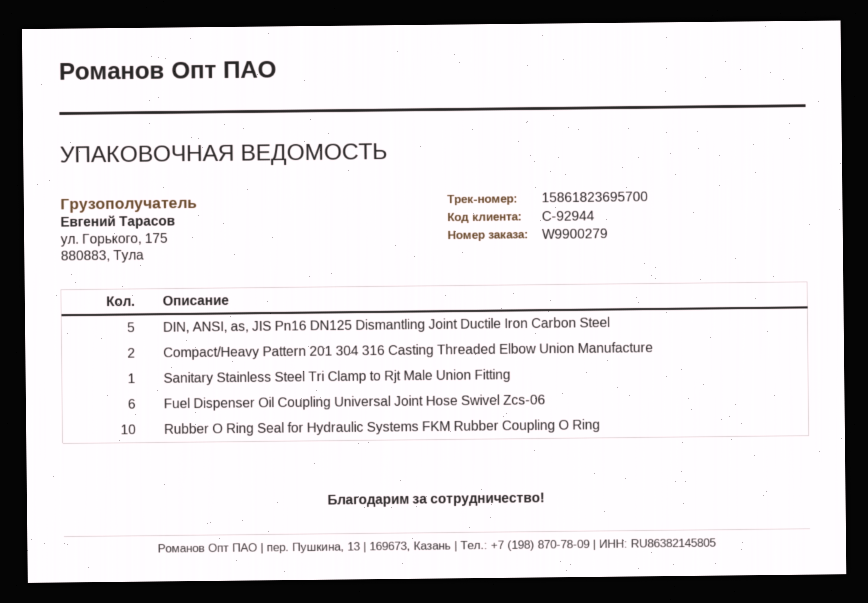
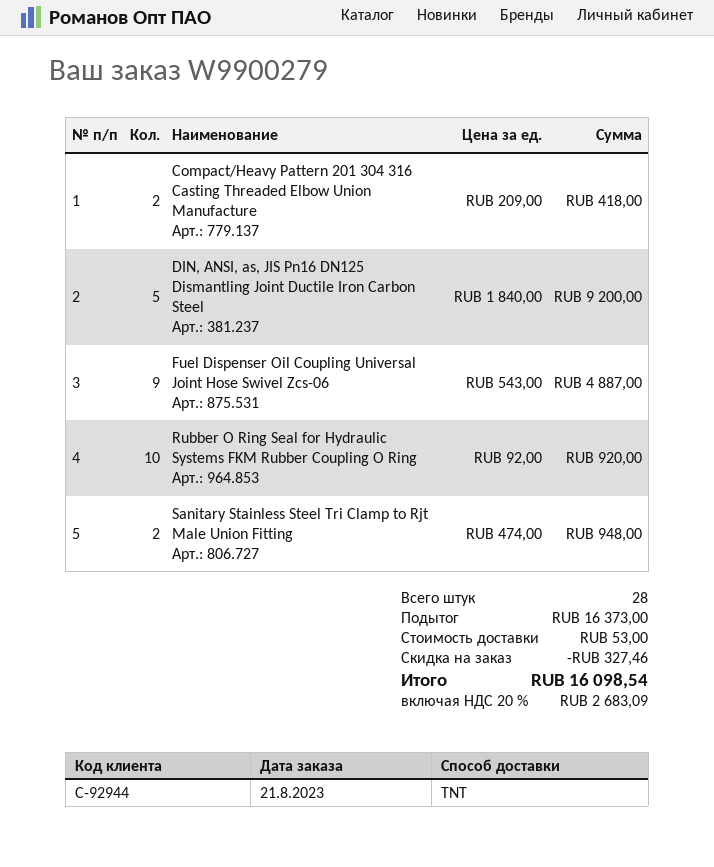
Sanitary Stainless Steel Tri Clamp to Rjt Male Union Fitting: 1 -> 2
Fuel Dispenser Oil Coupling Universal Joint Hose Swivel Zcs-06: 6 -> 9

